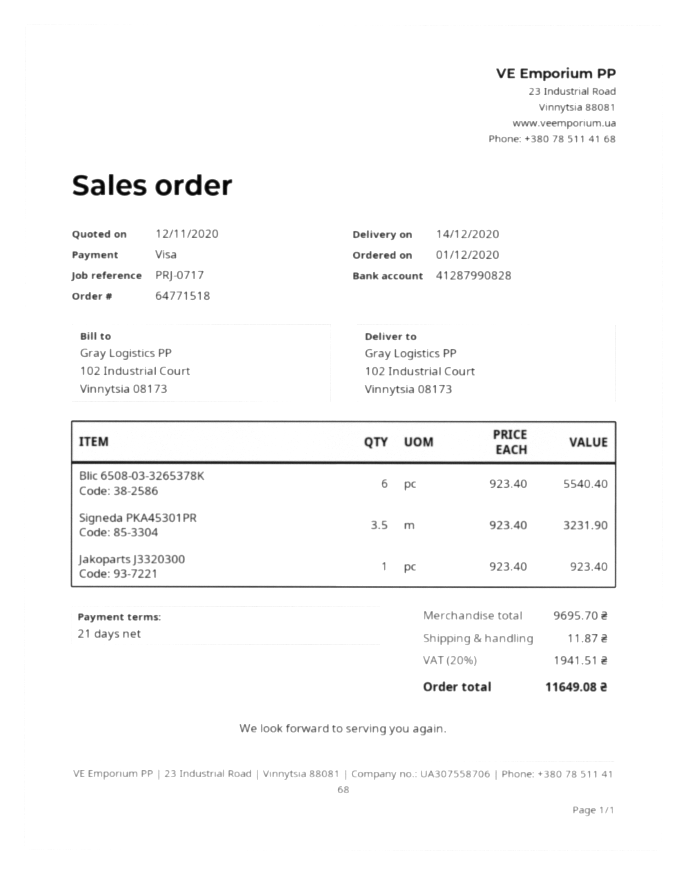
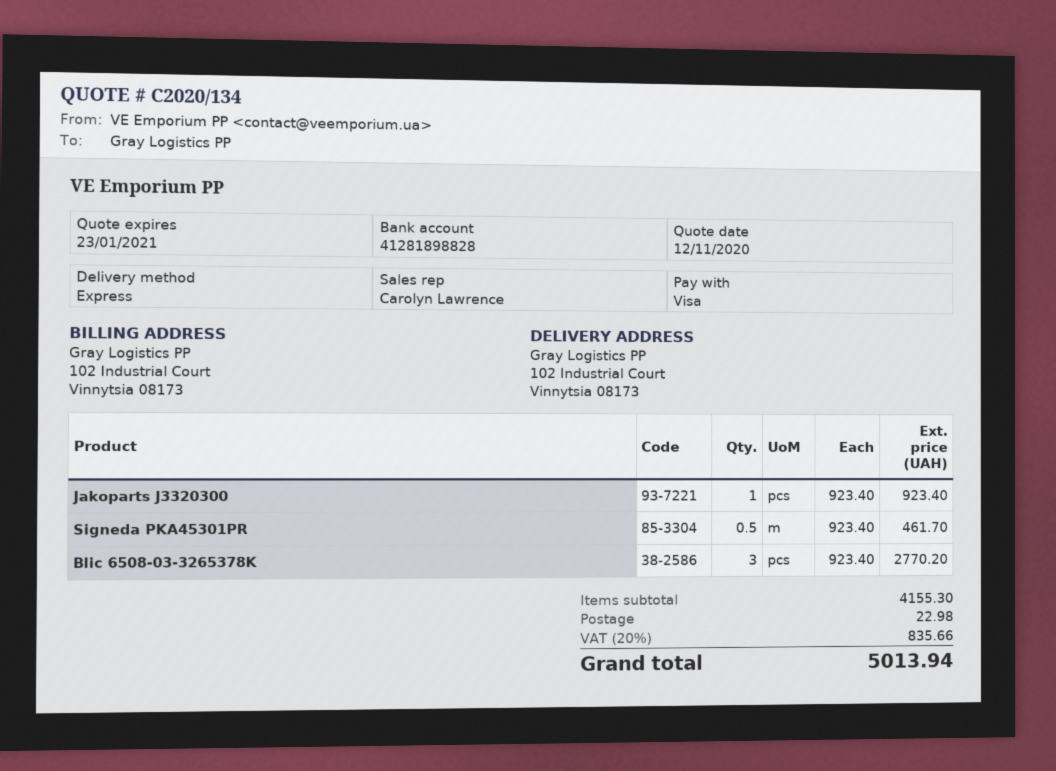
bank account: 41287990828 -> 41281898828
Blic 6508-03-3265378K: 6 x 923.40 = 5540.40 -> 3 x 923.40 = 2770.20
Signeda PKA45301PR: 3.5 x 923.40 = 3231.90 -> 0.5 x 923.40 = 461.70
subtotal: 9695.70 -> 4155.30
shipping: 11.87 -> 22.98
tax: 20% = 1941.51 -> 20% = 835.66
total: 11649.08 -> 5013.94

